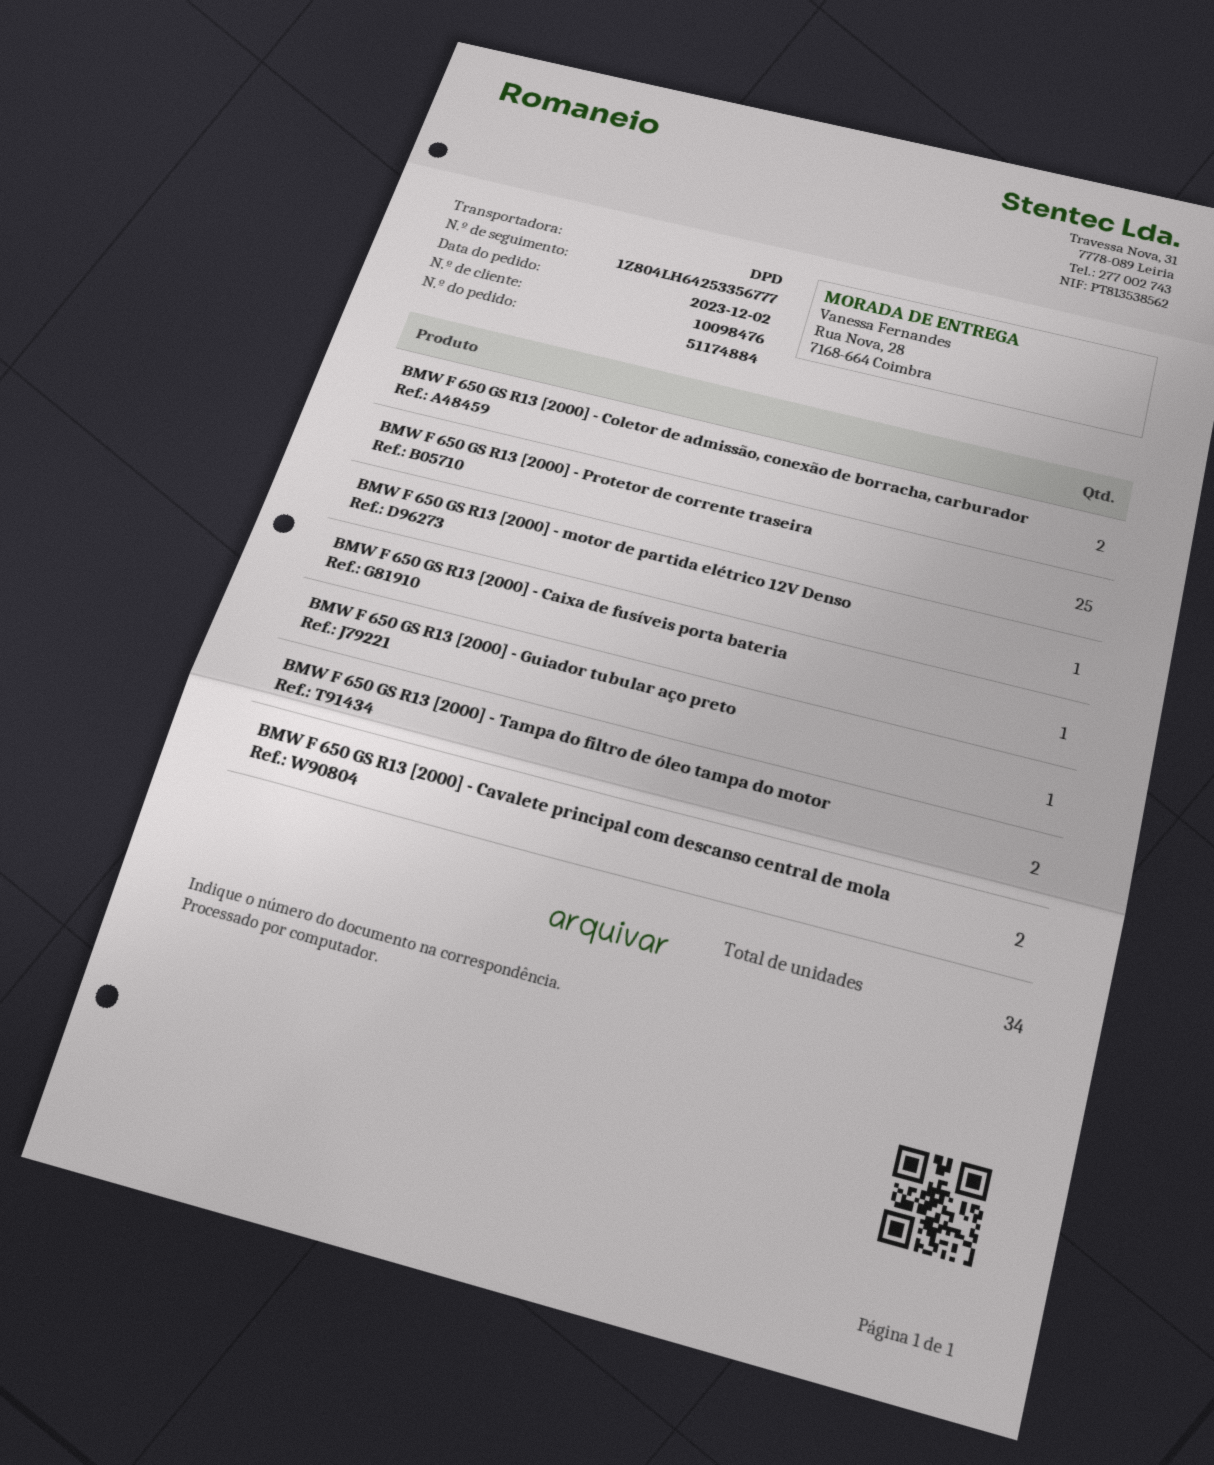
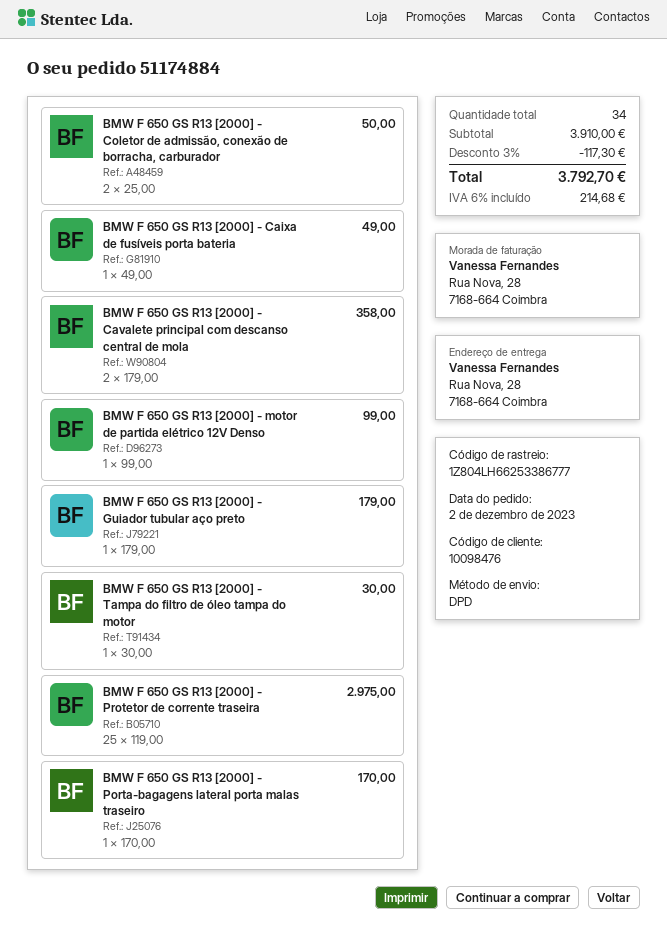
tracking number: 1Z804LH64253356777 -> 1Z804LH66253386777
BMW F 650 GS R13 [2000] - Tampa do filtro de óleo tampa do motor: 2 -> 1
BMW F 650 GS R13 [2000] - Porta-bagagens lateral porta malas traseiro: none -> 1

